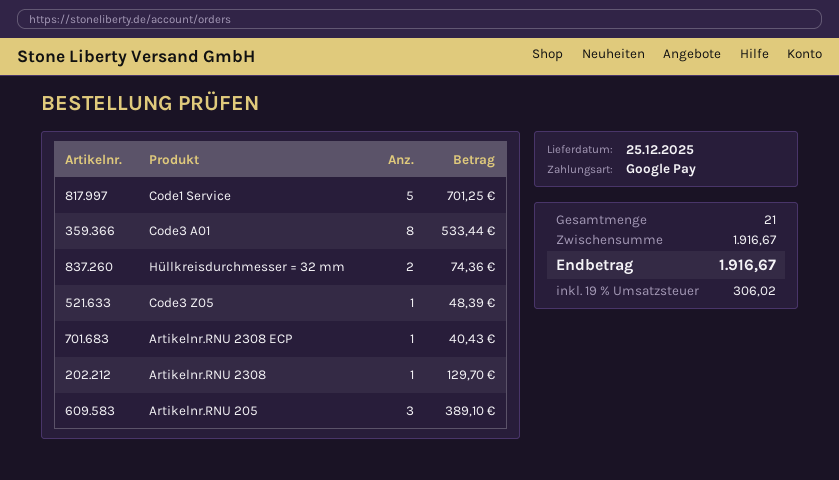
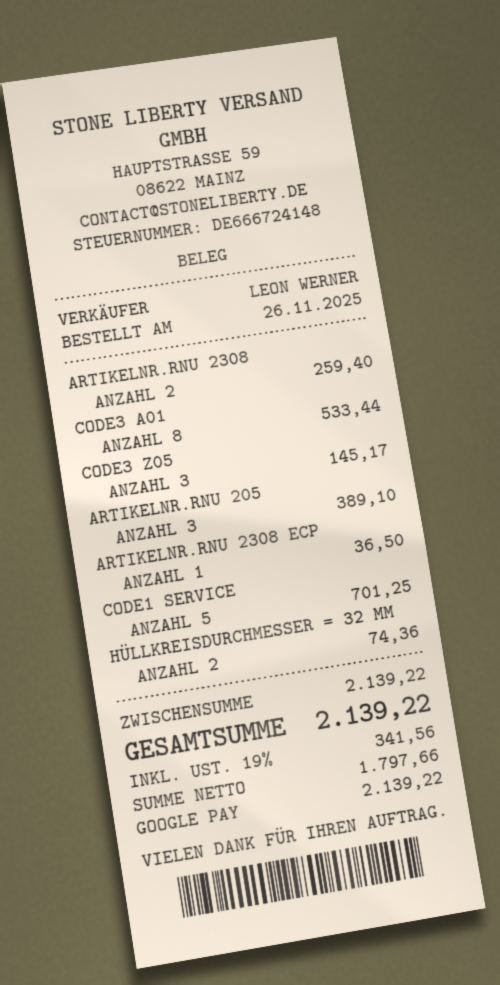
Code3 Z05: 1 for 48.39 -> 3 for 145.17
Artikelnr.RNU 2308 ECP: 1 for 40.43 -> 1 for 36.50
Artikelnr.RNU 2308: 1 for 129.70 -> 2 for 259.40
subtotal: 1916.67 -> 2139.22
tax: 19% = 306.02 -> 19% = 341.56
total: 1916.67 -> 2139.22

